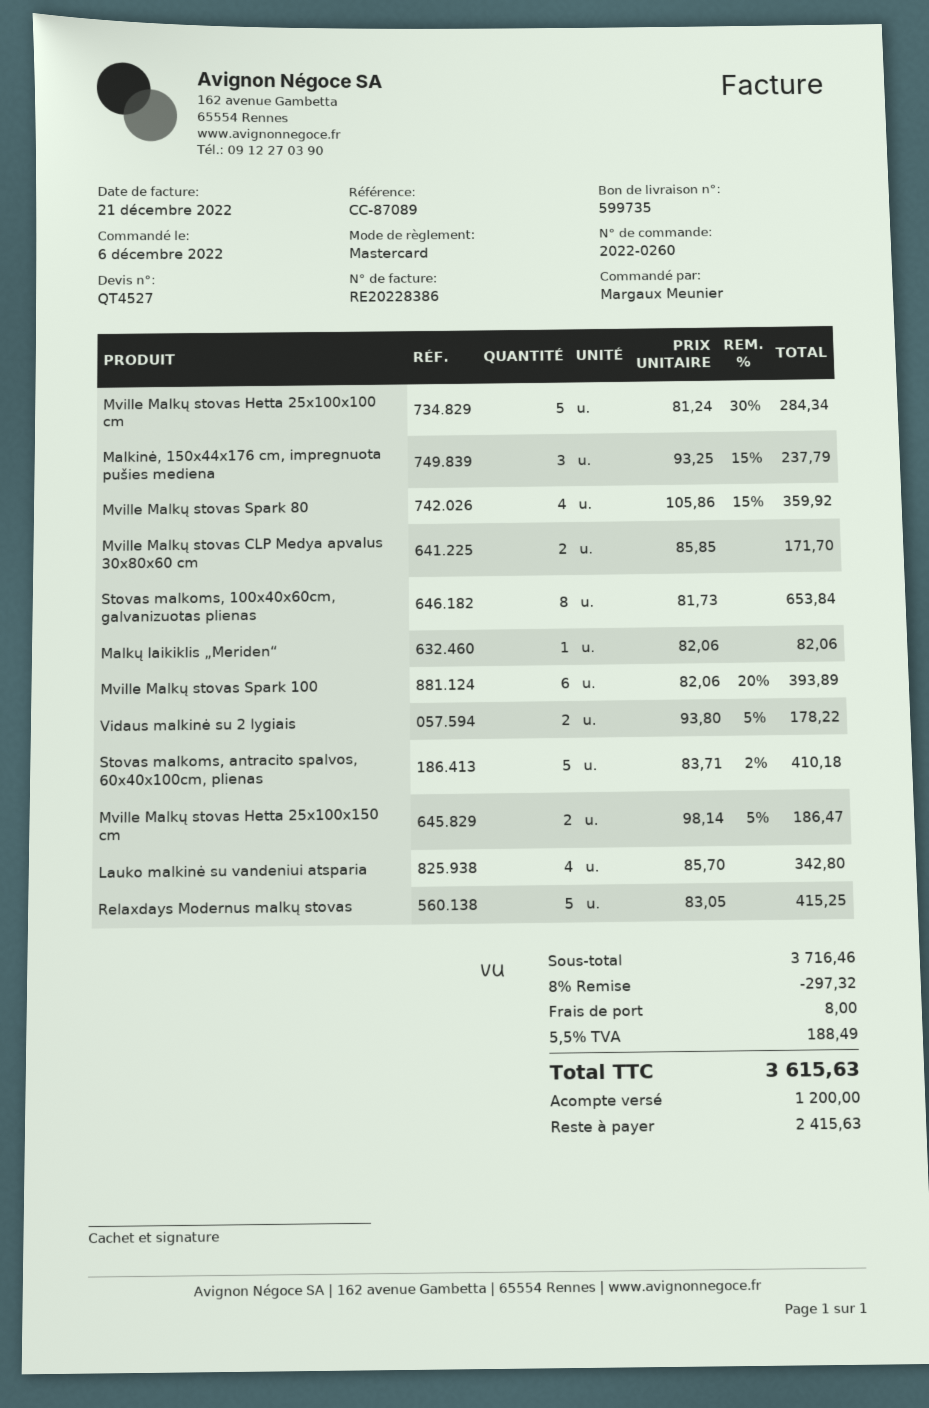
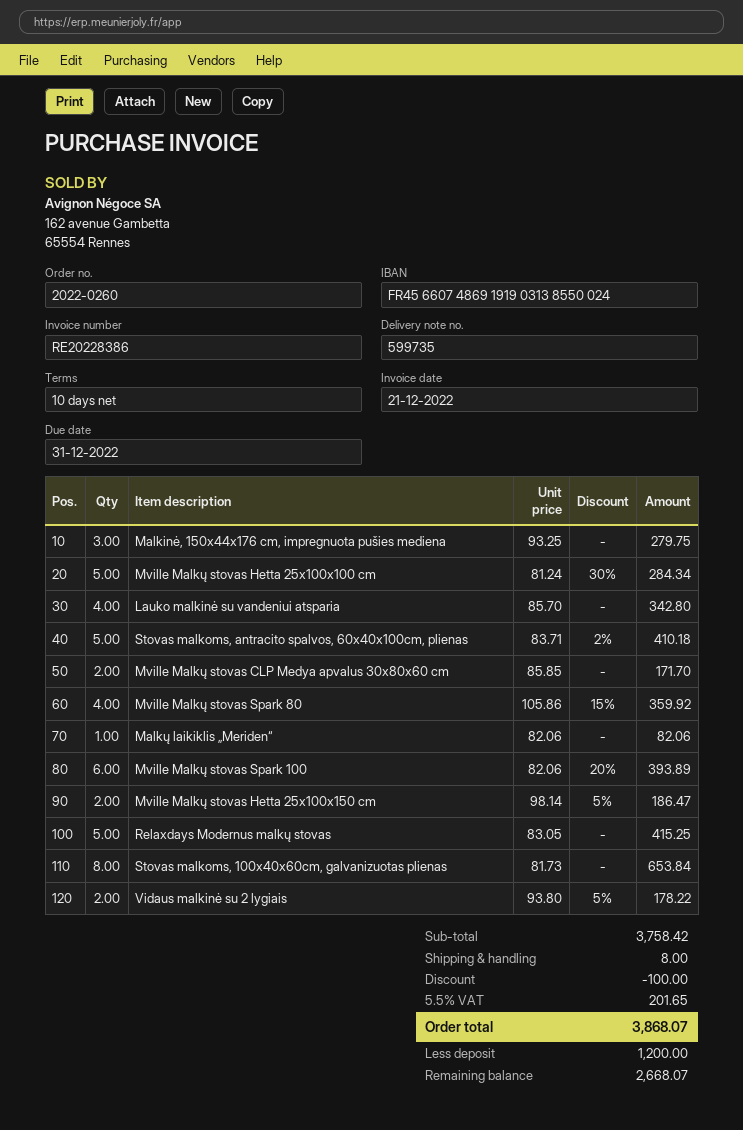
Malkinė, 150x44x176 cm, impregnuota pušies mediena: 3 x 93.25 - 15% = 237.79 -> 3 x 93.25 = 279.75
subtotal: 3716.46 -> 3758.42
discount: 297.32 -> 100.00
tax: 5.5% = 188.49 -> 5.5% = 201.65
total: 3615.63 -> 3868.07
balance: 2415.63 -> 2668.07

